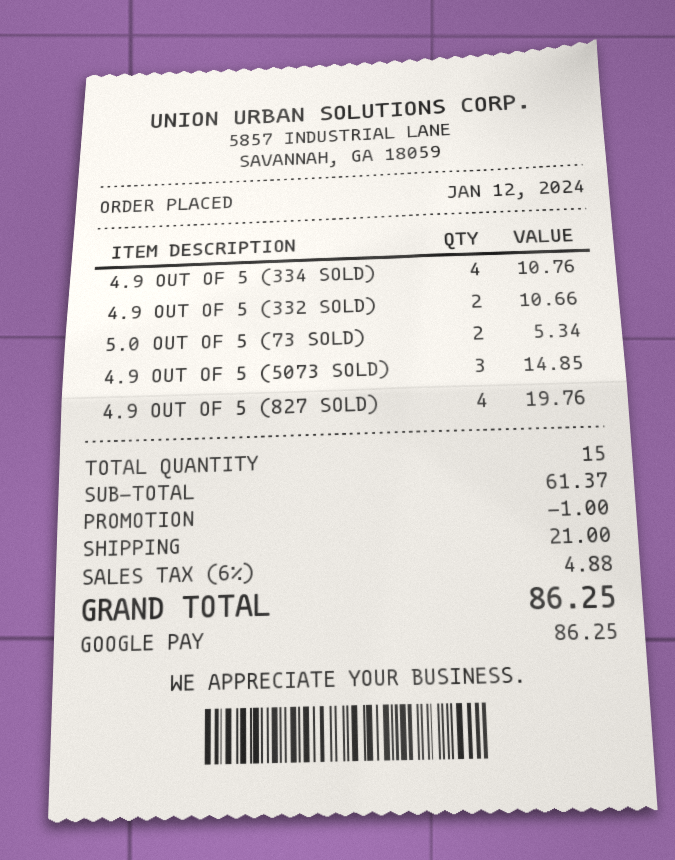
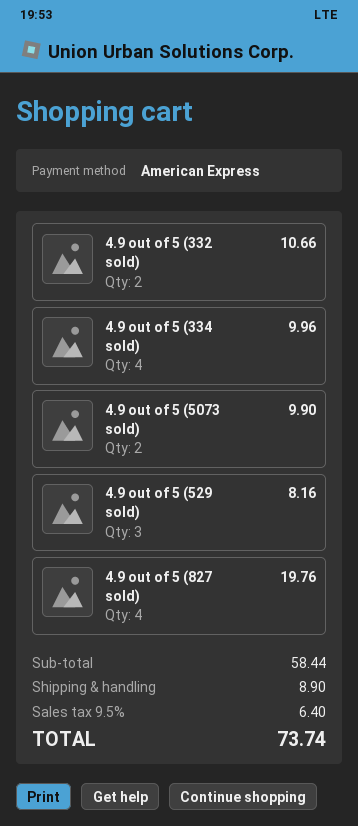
payment method: Google Pay -> American Express
4.9 OUT OF 5 (334 SOLD): 4 for 10.76 -> 4 for 9.96
5.0 OUT OF 5 (73 SOLD): 2 for 5.34 -> none
4.9 OUT OF 5 (5073 SOLD): 3 for 14.85 -> 2 for 9.90
4.9 out of 5 (529 sold): none -> 3 for 8.16
subtotal: 61.37 -> 58.44
discount: 1.00 -> none
shipping: 21.00 -> 8.90
tax: 6% = 4.88 -> 9.5% = 6.40
total: 86.25 -> 73.74

